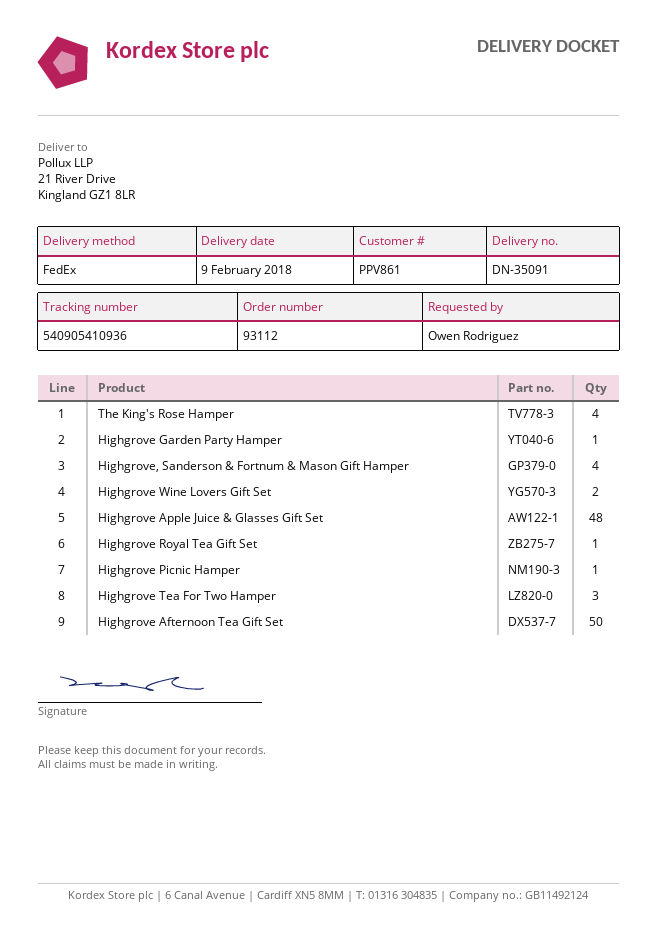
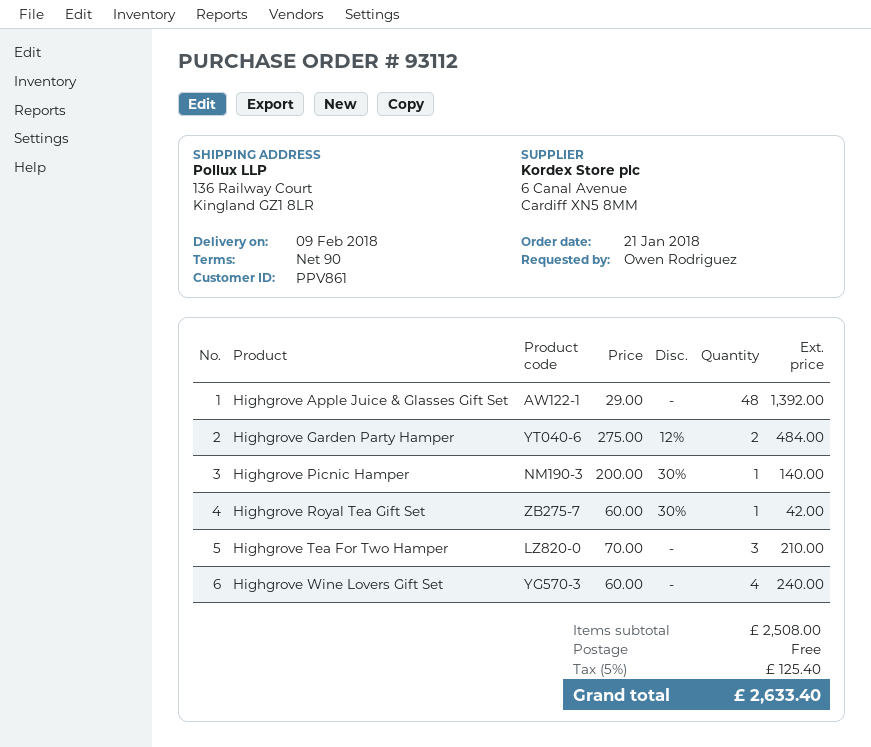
ship to: 21 River Drive, Kingland GZ1 8LR -> 136 Railway Court, Kingland GZ1 8LR
The King's Rose Hamper: 4 -> none
Highgrove Garden Party Hamper: 1 -> 2
Highgrove, Sanderson & Fortnum & Mason Gift Hamper: 4 -> none
Highgrove Wine Lovers Gift Set: 2 -> 4
Highgrove Afternoon Tea Gift Set: 50 -> none

